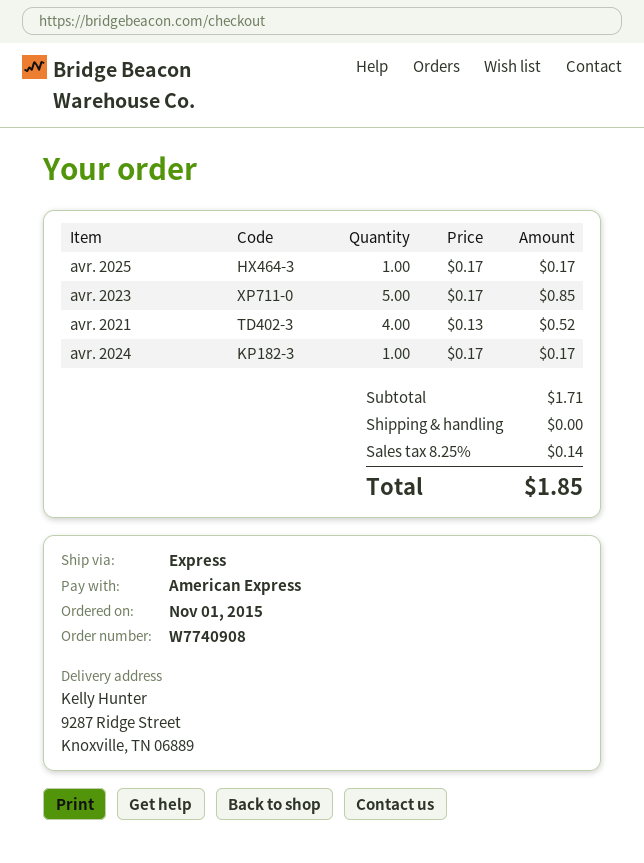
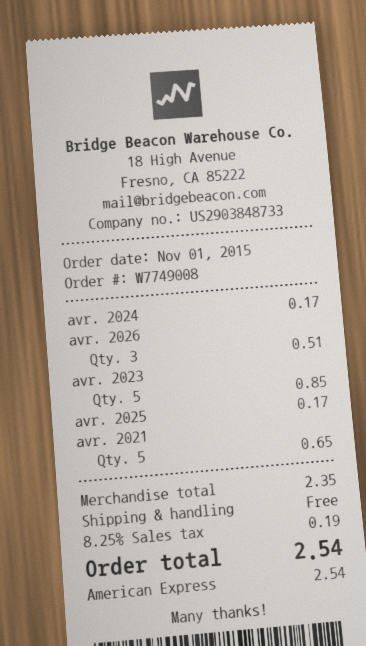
order number: W7740908 -> W7749008
avr. 2021: 4 for 0.52 -> 5 for 0.65
avr. 2026: none -> 3 for 0.51
subtotal: 1.71 -> 2.35
tax: 8.25% = 0.14 -> 8.25% = 0.19
total: 1.85 -> 2.54

